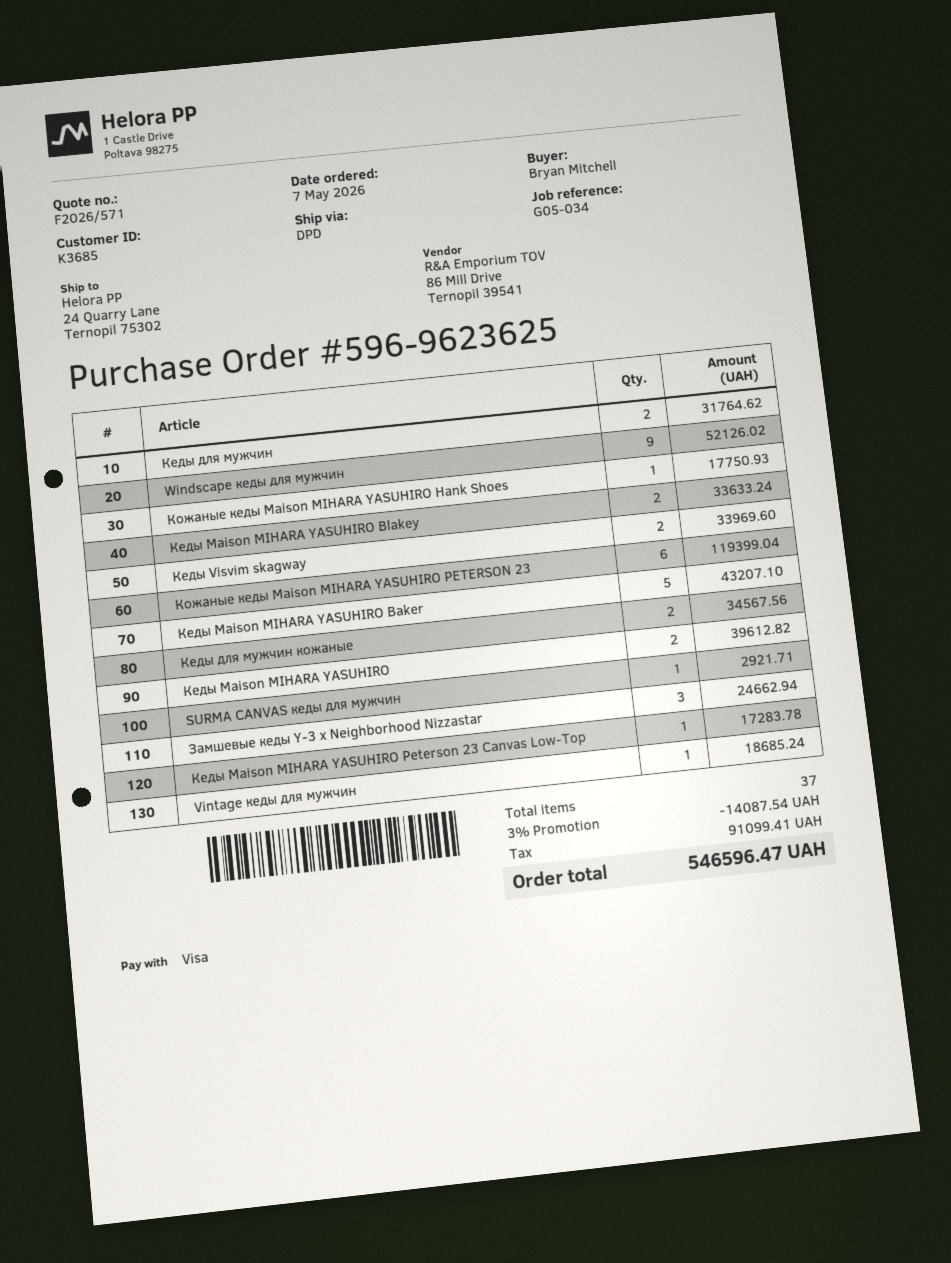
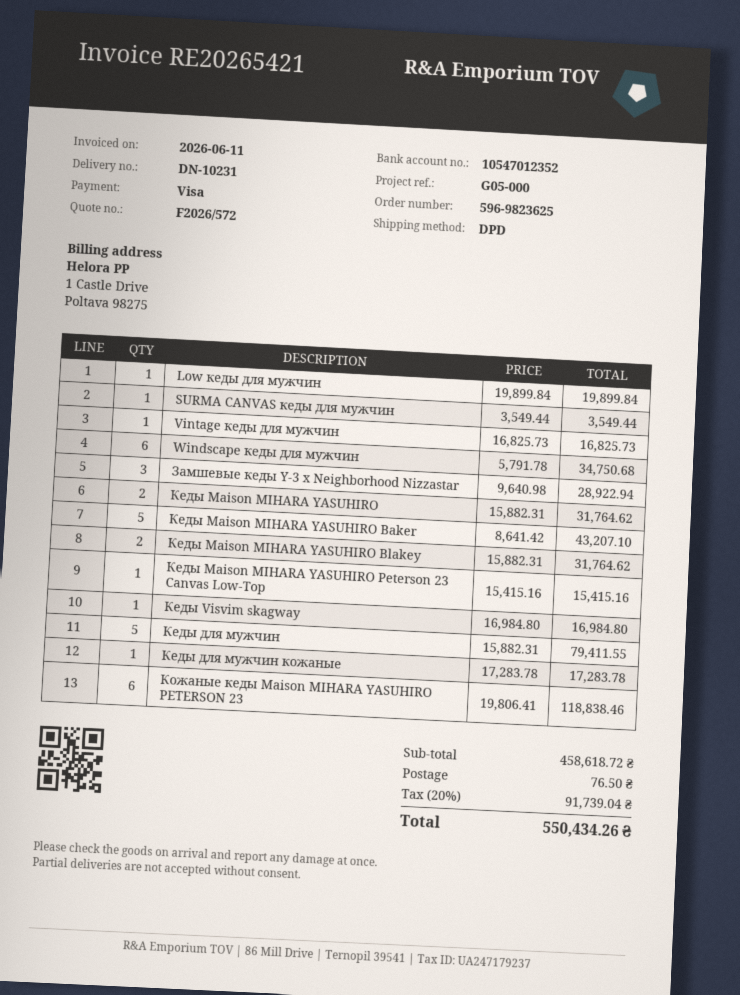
quote number: F2026/571 -> F2026/572
order number: 596-9623625 -> 596-9823625
reference: G05-034 -> G05-000
Кеды для мужчин: 2 for 31764.62 -> 5 for 79411.55
Windscape кеды для мужчин: 9 for 52126.02 -> 6 for 34750.68
Кожаные кеды Maison MIHARA YASUHIRO Hank Shoes: 1 for 17750.93 -> none
Кеды Maison MIHARA YASUHIRO Blakey: 2 for 33633.24 -> 2 for 31764.62
Кеды Visvim skagway: 2 for 33969.60 -> 1 for 16984.80
Кожаные кеды Maison MIHARA YASUHIRO PETERSON 23: 6 for 119399.04 -> 6 for 118838.46
Кеды для мужчин кожаные: 2 for 34567.56 -> 1 for 17283.78
Кеды Maison MIHARA YASUHIRO: 2 for 39612.82 -> 2 for 31764.62
SURMA CANVAS кеды для мужчин: 1 for 2921.71 -> 1 for 3549.44
Замшевые кеды Y-3 x Neighborhood Nizzastar: 3 for 24662.94 -> 3 for 28922.94
Кеды Maison MIHARA YASUHIRO Peterson 23 Canvas Low-Top: 1 for 17283.78 -> 1 for 15415.16
Vintage кеды для мужчин: 1 for 18685.24 -> 1 for 16825.73
Low кеды для мужчин: none -> 1 for 19899.84
discount: 3% = 14087.54 -> none
shipping: none -> 76.50
tax: 91099.41 -> 91739.04
total: 546596.47 -> 550434.26

